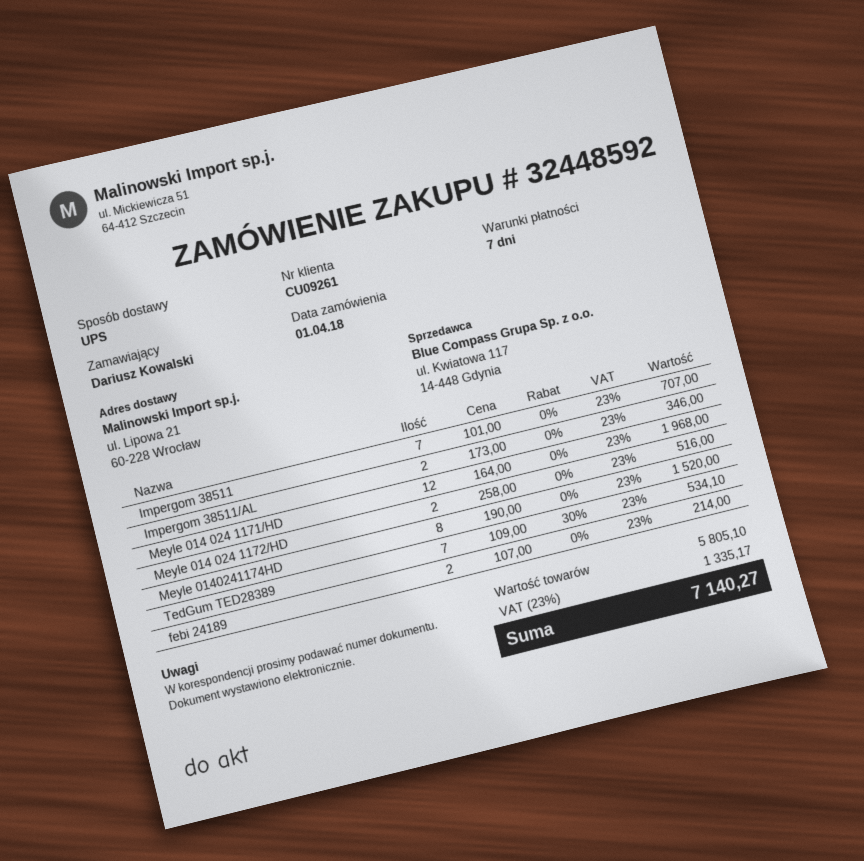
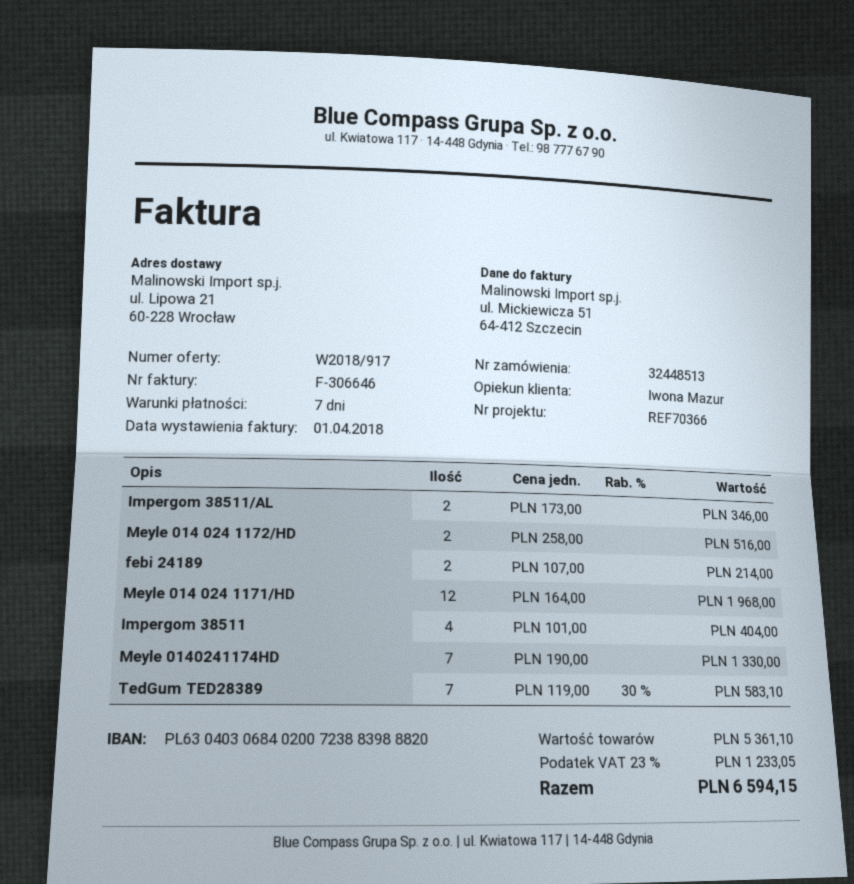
order number: 32448592 -> 32448513
Impergom 38511: 7 x 101.00 = 707.00 -> 4 x 101.00 = 404.00
Meyle 0140241174HD: 8 x 190.00 = 1520.00 -> 7 x 190.00 = 1330.00
TedGum TED28389: 7 x 109.00 - 30% = 534.10 -> 7 x 119.00 - 30% = 583.10
subtotal: 5805.10 -> 5361.10
tax: 23% = 1335.17 -> 23% = 1233.05
total: 7140.27 -> 6594.15

